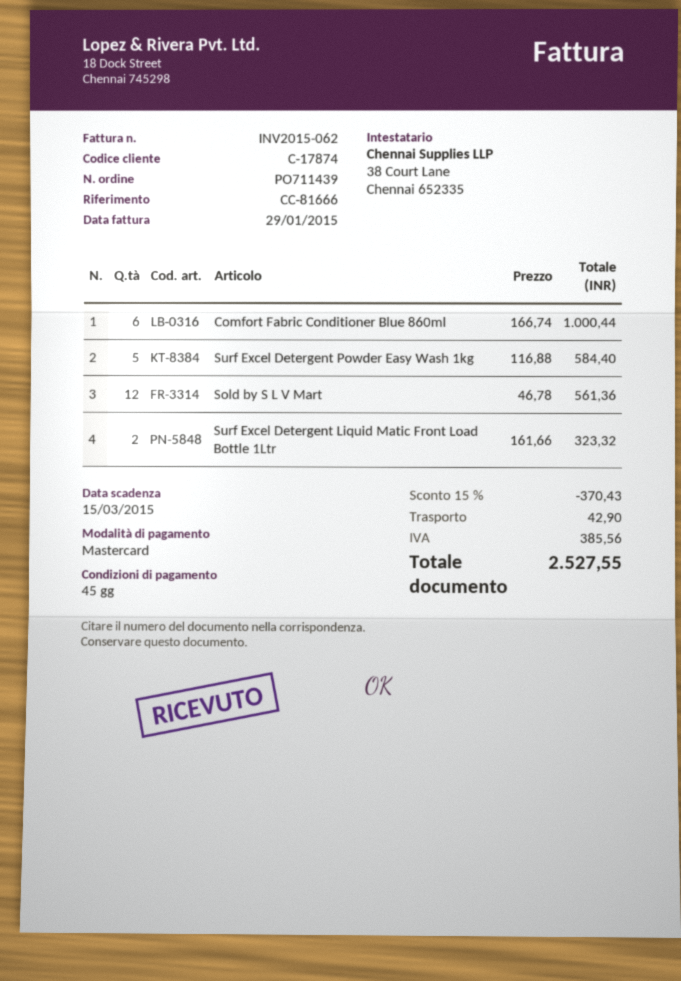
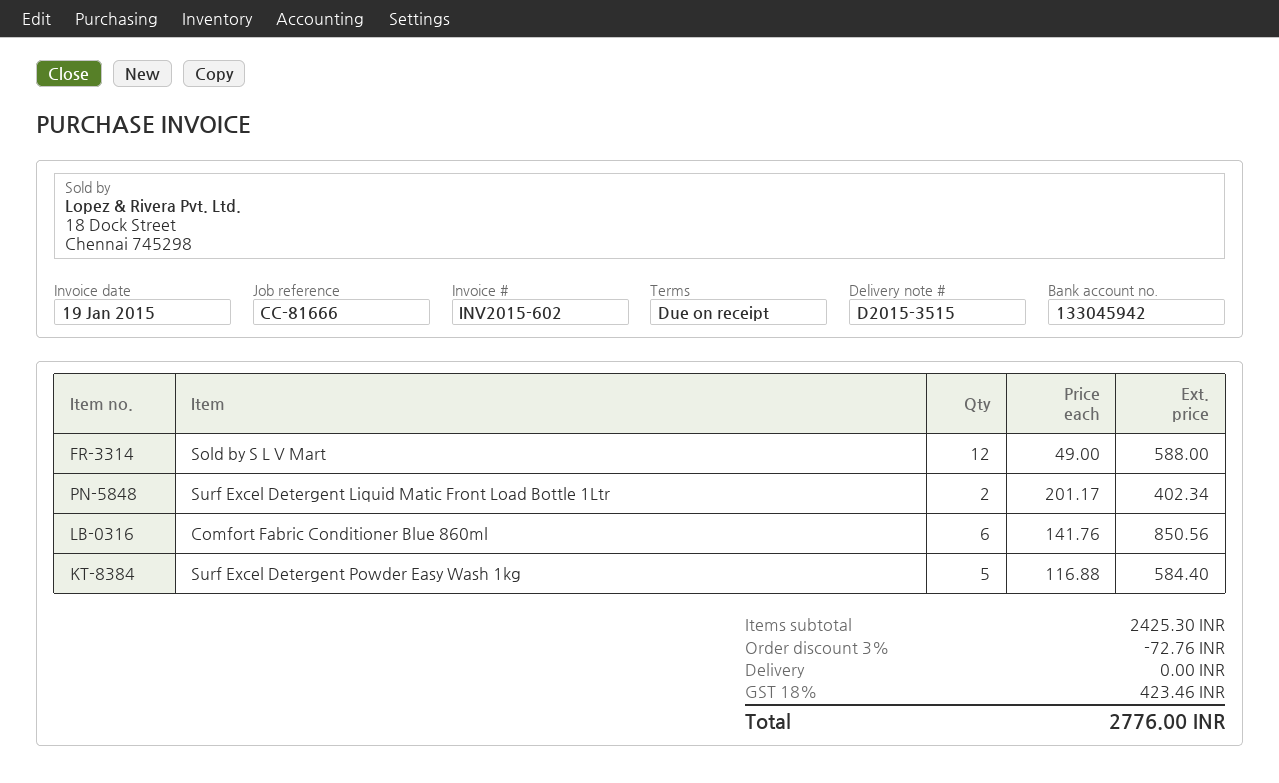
invoice number: INV2015-062 -> INV2015-602
invoice date: 2015-01-29 -> 2015-01-19
payment terms: 45 days -> on receipt
Comfort Fabric Conditioner Blue 860ml: 6 x 166.74 = 1000.44 -> 6 x 141.76 = 850.56
Sold by S L V Mart: 12 x 46.78 = 561.36 -> 12 x 49.00 = 588.00
Surf Excel Detergent Liquid Matic Front Load Bottle 1Ltr: 2 x 161.66 = 323.32 -> 2 x 201.17 = 402.34
discount: 15% = 370.43 -> 3% = 72.76
shipping: 42.90 -> 0.00
tax: 385.56 -> 423.46
total: 2527.55 -> 2776.00

